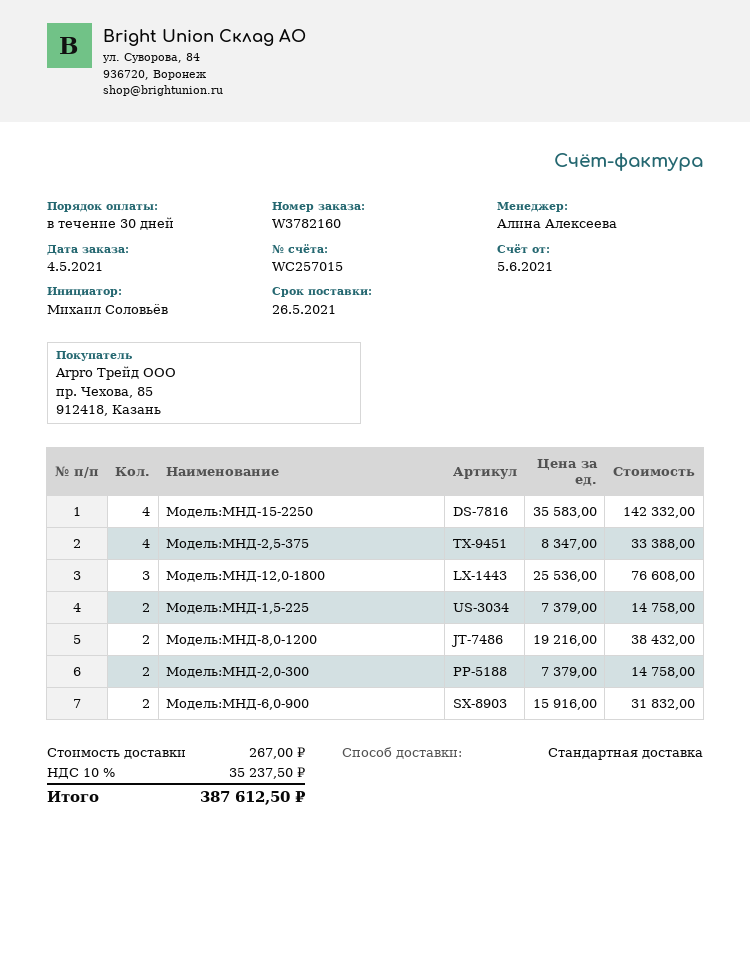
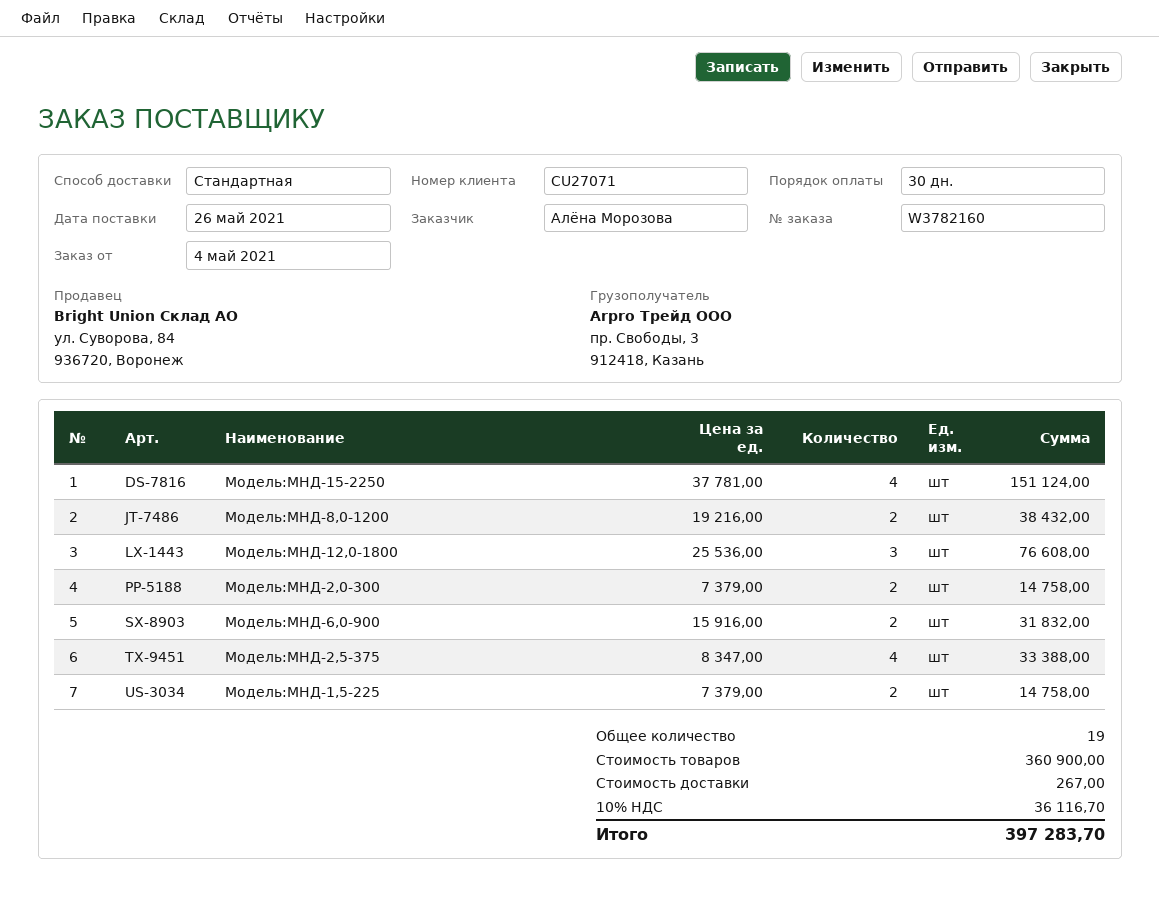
ordered by: Михаил Соловьёв -> Алёна Морозова
Модель:МНД-15-2250: 4 x 35583.00 = 142332.00 -> 4 x 37781.00 = 151124.00
tax: 10% = 35237.50 -> 10% = 36116.70
total: 387612.50 -> 397283.70

